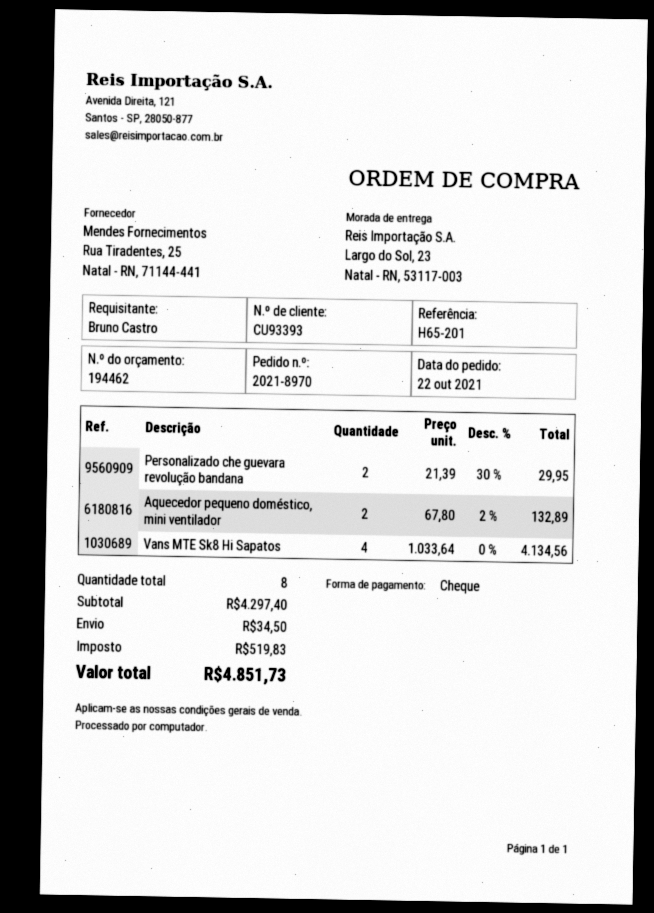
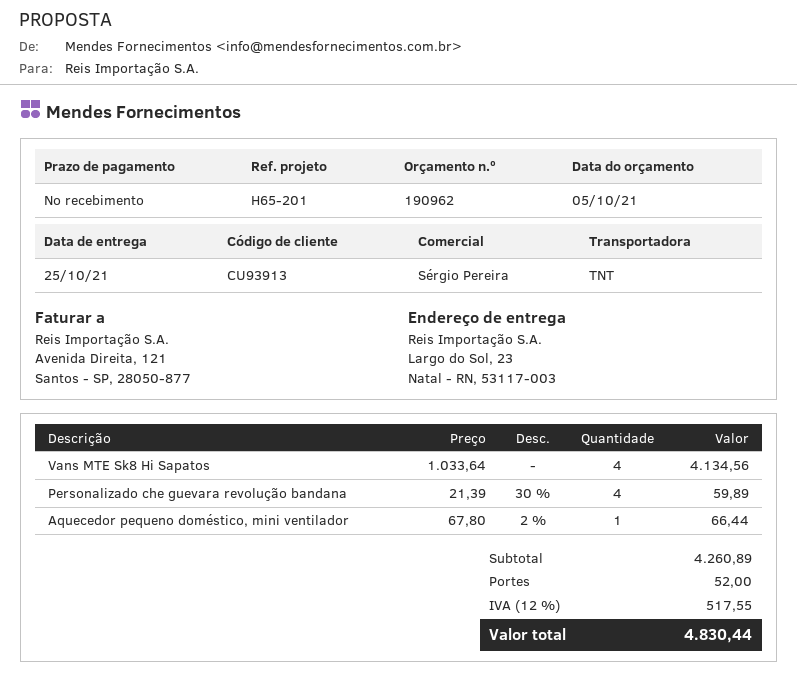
quote number: 194462 -> 190962
customer number: CU93393 -> CU93913
Personalizado che guevara revolução bandana: 2 x 21.39 - 30% = 29.95 -> 4 x 21.39 - 30% = 59.89
Aquecedor pequeno doméstico, mini ventilador: 2 x 67.80 - 2% = 132.89 -> 1 x 67.80 - 2% = 66.44
subtotal: 4297.40 -> 4260.89
shipping: 34.50 -> 52.00
tax: 519.83 -> 517.55
total: 4851.73 -> 4830.44

